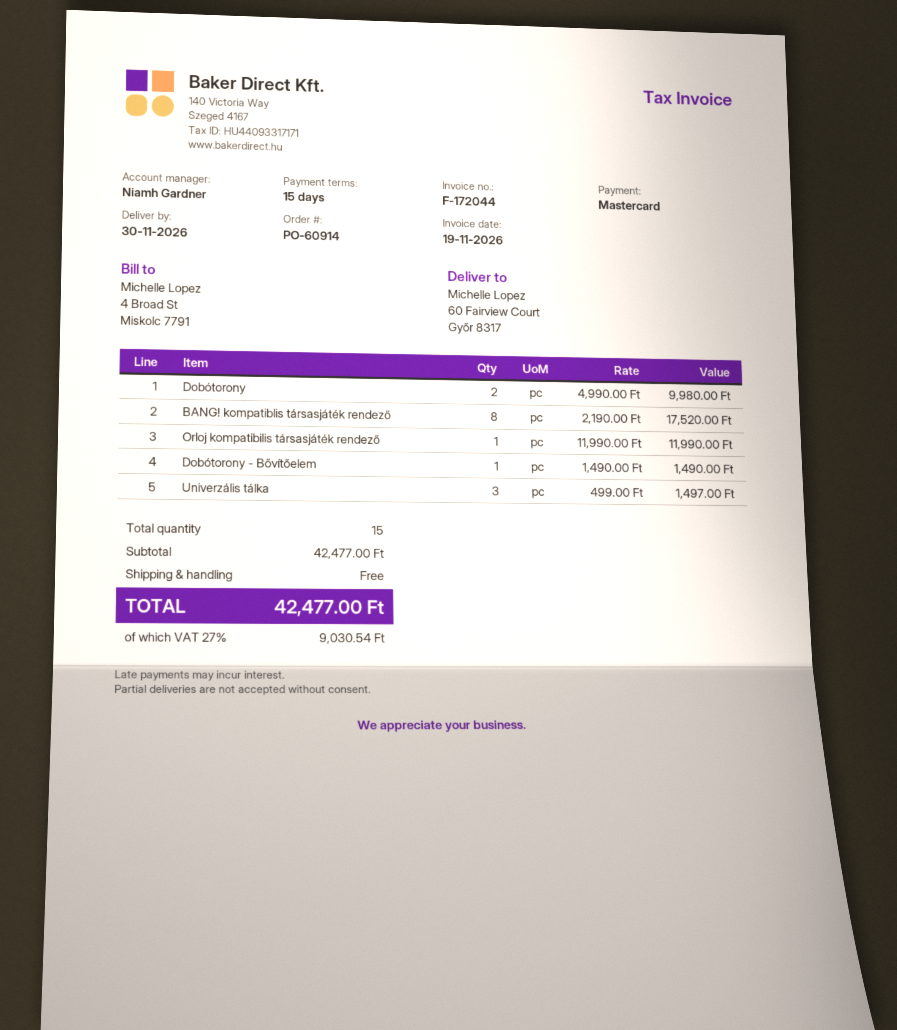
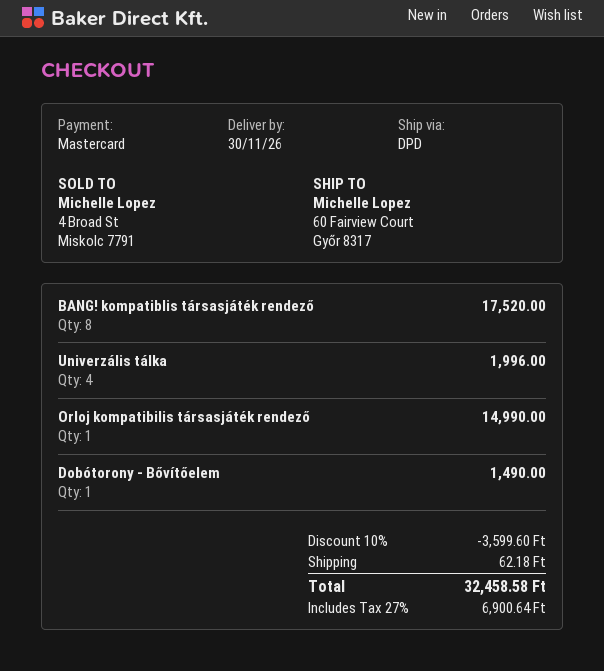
Dobótorony: 2 for 9980.00 -> none
Orloj kompatibilis társasjáték rendező: 1 for 11990.00 -> 1 for 14990.00
Univerzális tálka: 3 for 1497.00 -> 4 for 1996.00
discount: none -> 10% = 3599.60
shipping: 0.00 -> 62.18
tax: 27% = 9030.54 -> 27% = 6900.64
total: 42477.00 -> 32458.58

